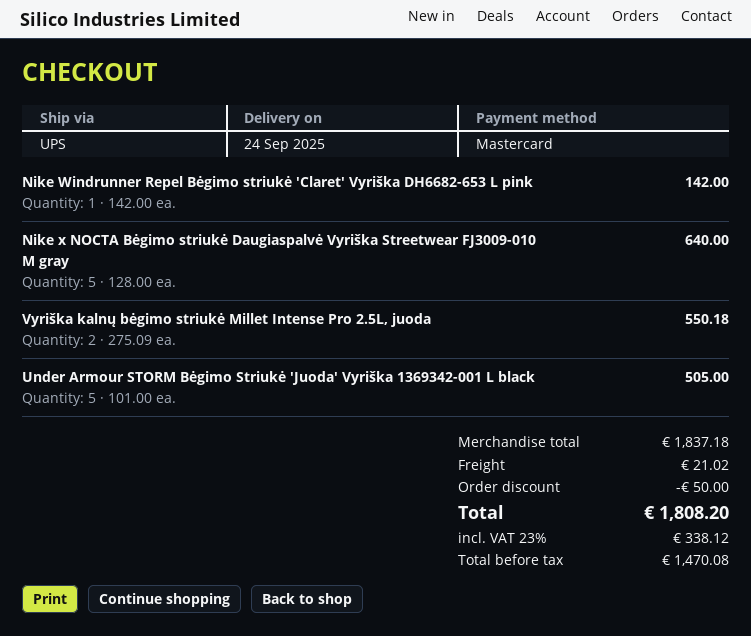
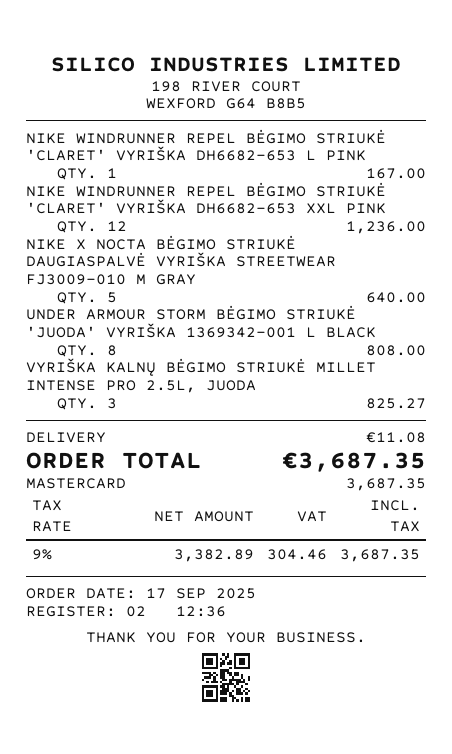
Nike Windrunner Repel Bėgimo striukė 'Claret' Vyriška DH6682-653 L pink: 1 for 142.00 -> 1 for 167.00
Vyriška kalnų bėgimo striukė Millet Intense Pro 2.5L, juoda: 2 for 550.18 -> 3 for 825.27
Under Armour STORM Bėgimo Striukė 'Juoda' Vyriška 1369342-001 L black: 5 for 505.00 -> 8 for 808.00
NIKE WINDRUNNER REPEL BĖGIMO STRIUKĖ 'CLARET' VYRIŠKA DH6682-653 XXL PINK: none -> 12 for 1236.00
discount: 50.00 -> none
shipping: 21.02 -> 11.08
net: 1470.08 -> 3382.89
tax: 23% = 338.12 -> 9% = 304.46
total: 1808.20 -> 3687.35

